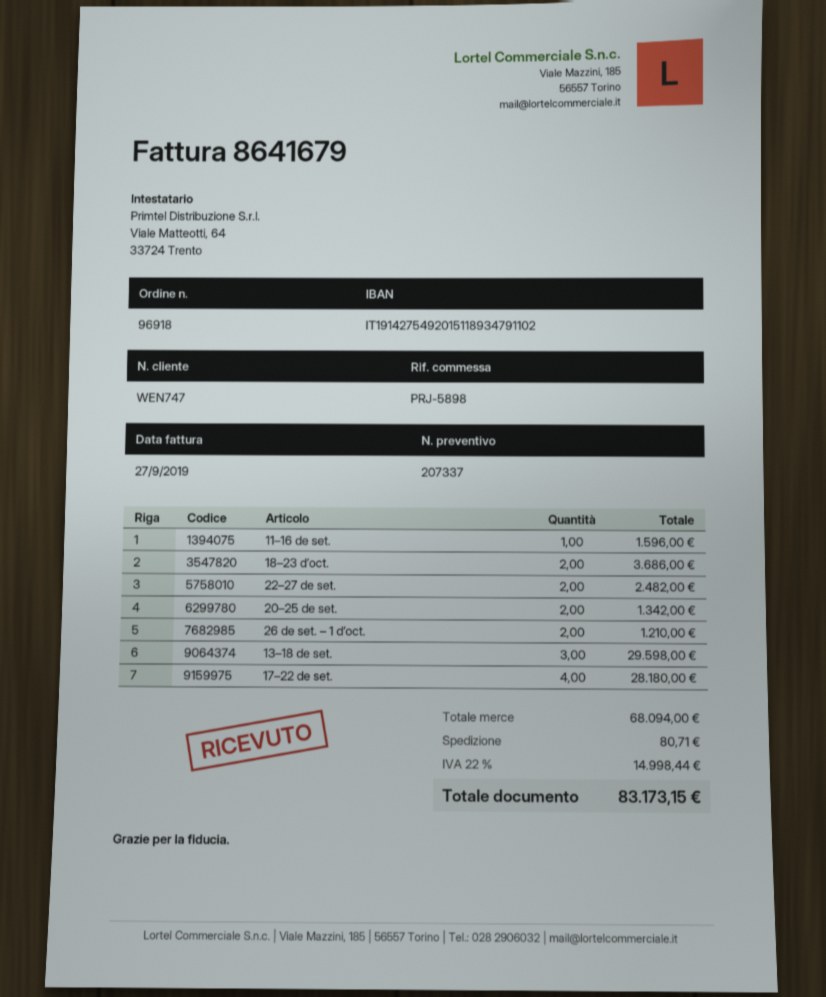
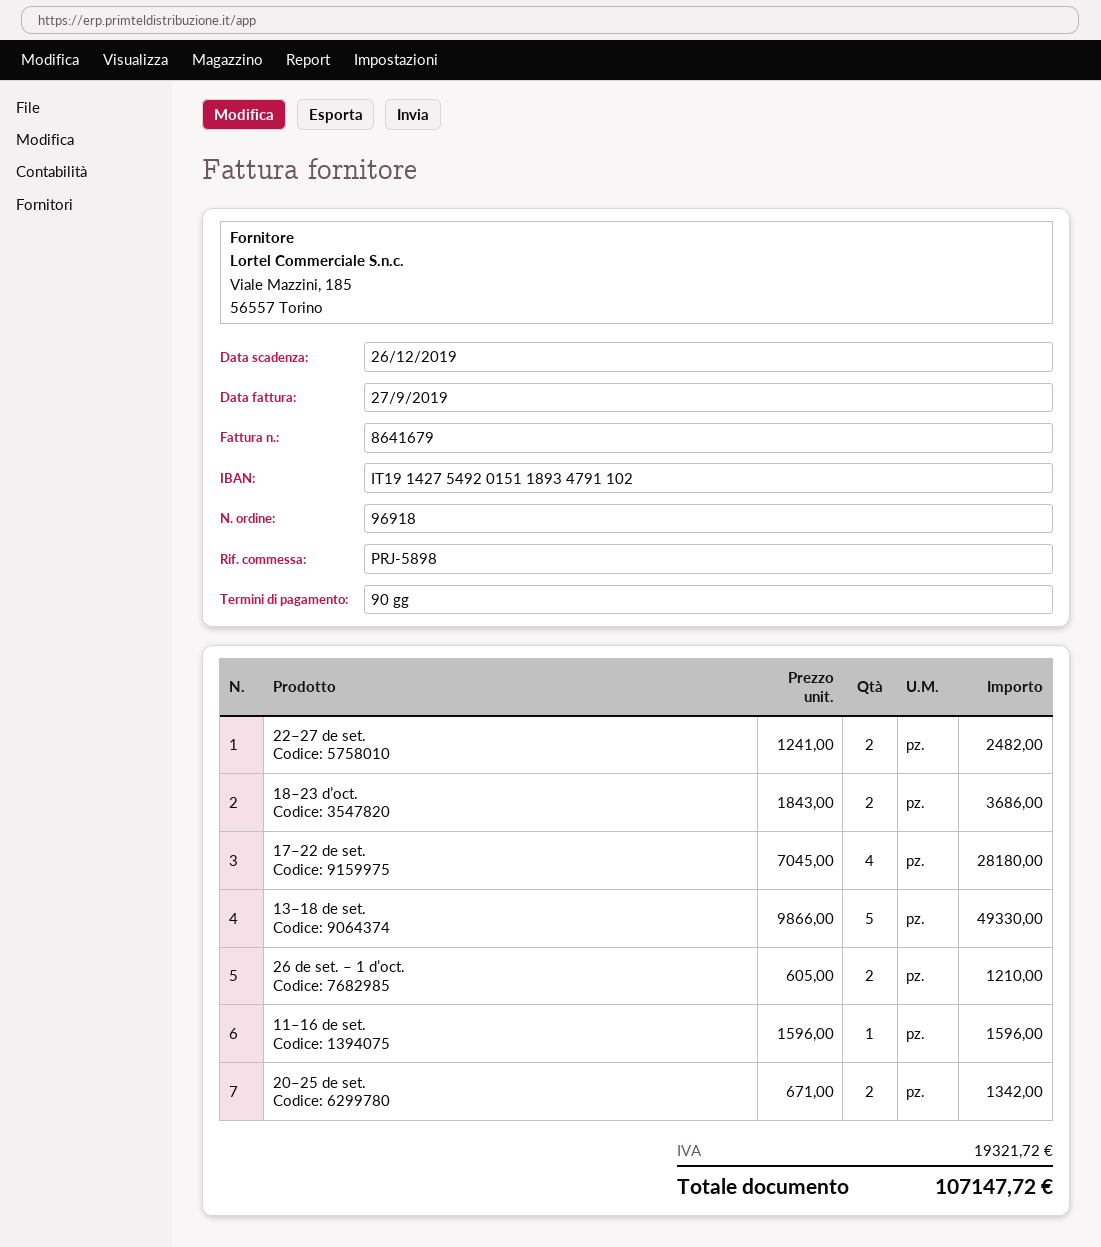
13–18 de set.: 3 for 29598.00 -> 5 for 49330.00
shipping: 80.71 -> none
tax: 14998.44 -> 19321.72
total: 83173.15 -> 107147.72

